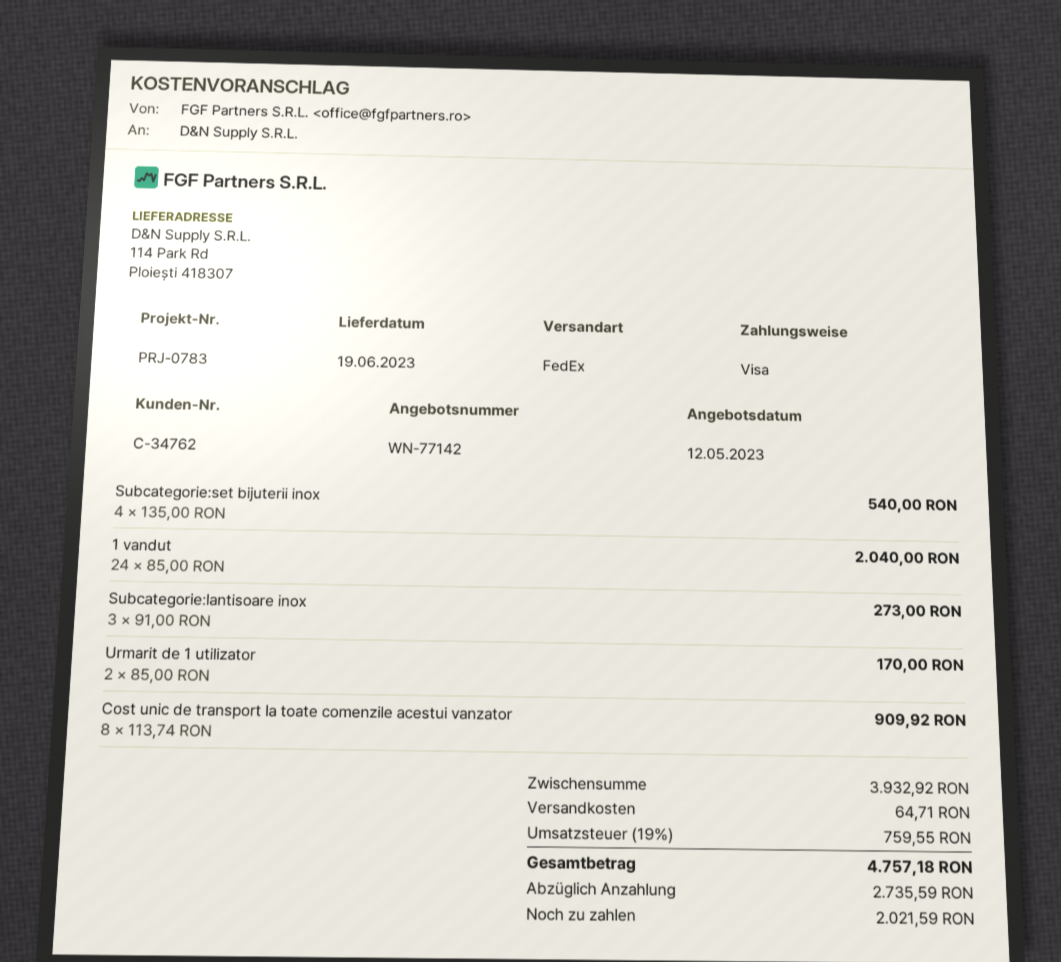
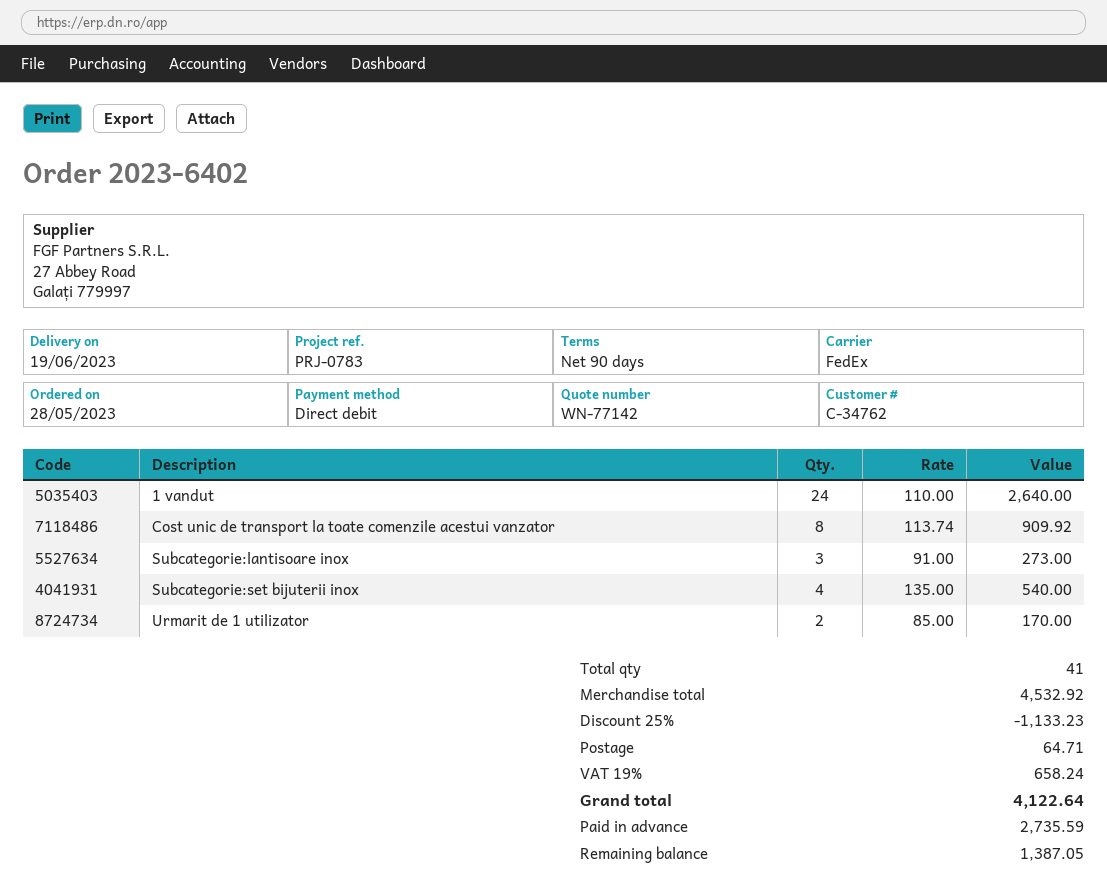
payment method: Visa -> direct debit
1 vandut: 24 x 85.00 = 2040.00 -> 24 x 110.00 = 2640.00
subtotal: 3932.92 -> 4532.92
discount: none -> 25% = 1133.23
tax: 19% = 759.55 -> 19% = 658.24
total: 4757.18 -> 4122.64
balance: 2021.59 -> 1387.05

